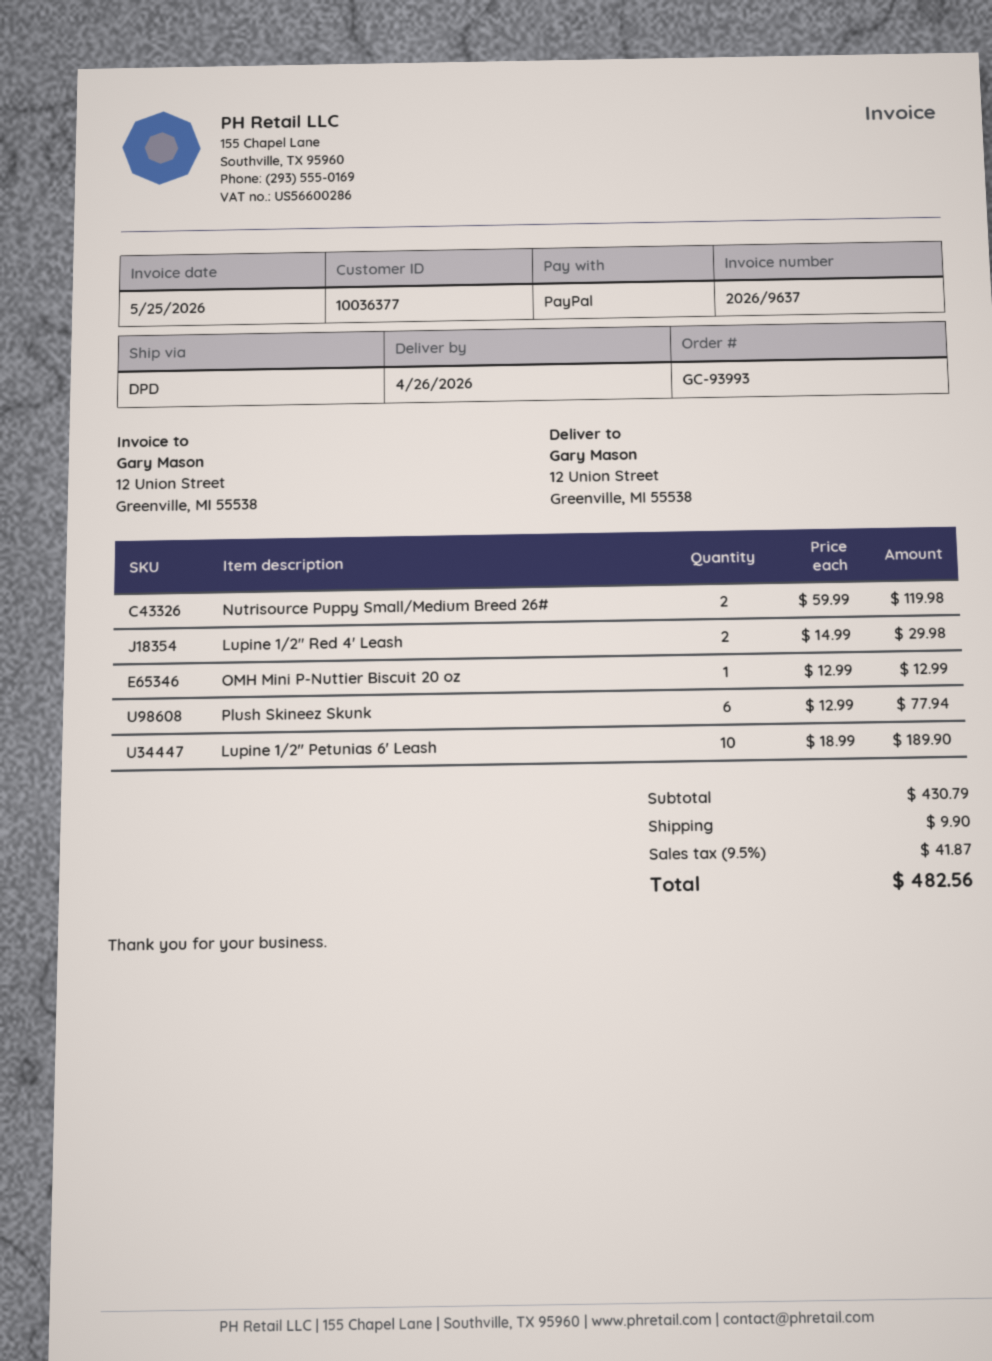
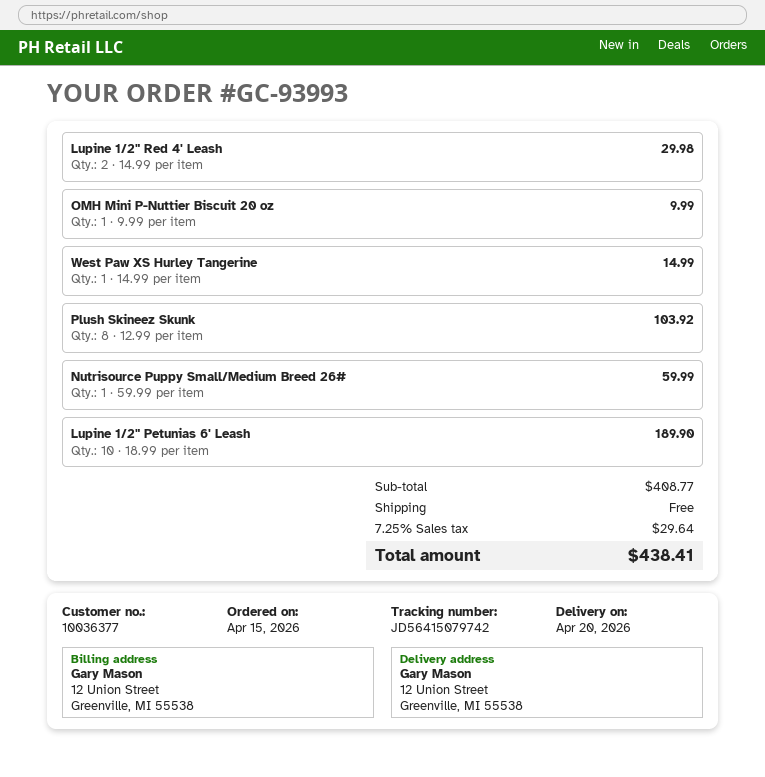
delivery date: 2026-04-26 -> 2026-04-20
Nutrisource Puppy Small/Medium Breed 26#: 2 x 59.99 = 119.98 -> 1 x 59.99 = 59.99
OMH Mini P-Nuttier Biscuit 20 oz: 1 x 12.99 = 12.99 -> 1 x 9.99 = 9.99
Plush Skineez Skunk: 6 x 12.99 = 77.94 -> 8 x 12.99 = 103.92
West Paw XS Hurley Tangerine: none -> 1 x 14.99 = 14.99
subtotal: 430.79 -> 408.77
shipping: 9.90 -> 0.00
tax: 9.5% = 41.87 -> 7.25% = 29.64
total: 482.56 -> 438.41

